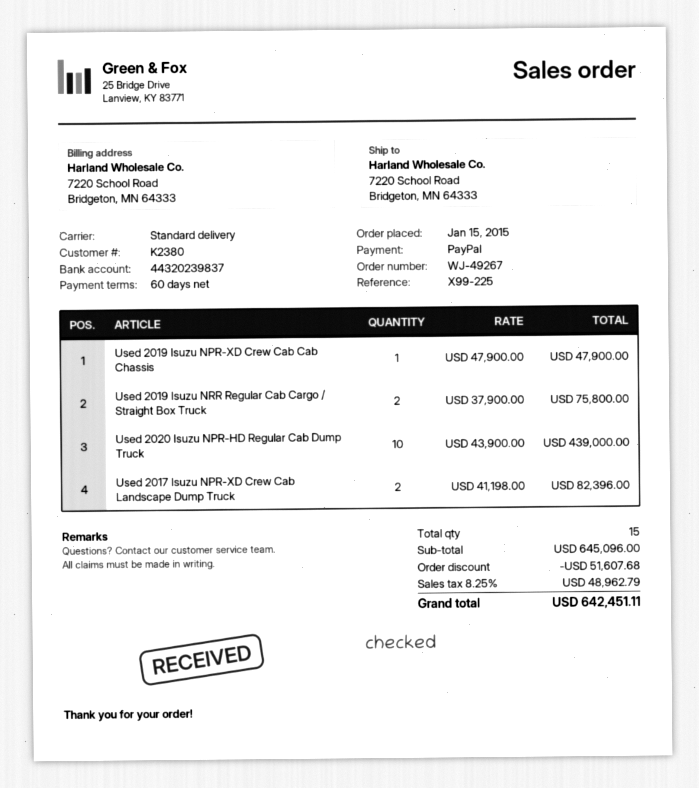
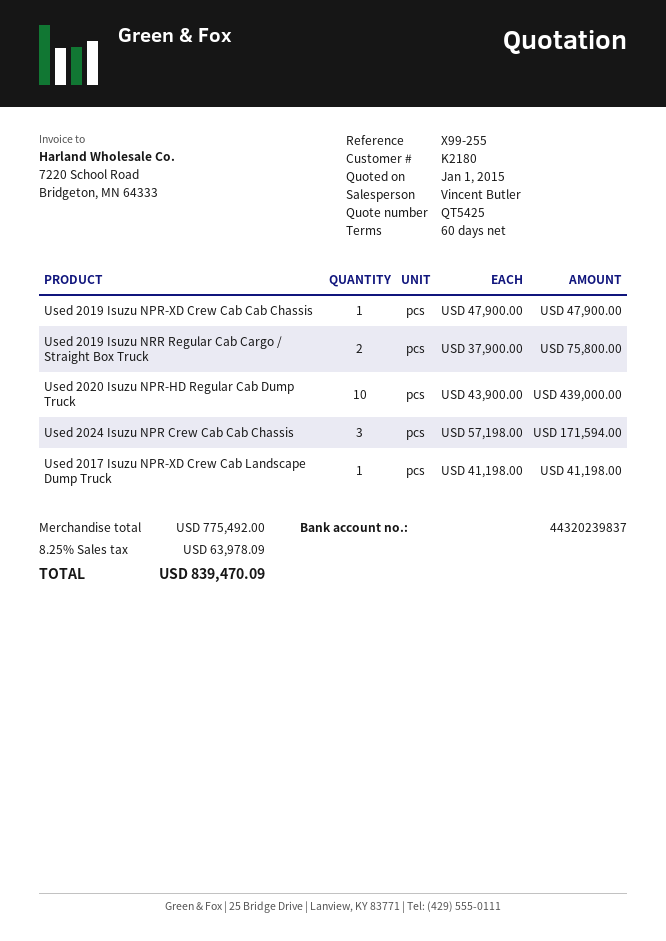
customer number: K2380 -> K2180
reference: X99-225 -> X99-255
Used 2017 Isuzu NPR-XD Crew Cab Landscape Dump Truck: 2 x 41198.00 = 82396.00 -> 1 x 41198.00 = 41198.00
Used 2024 Isuzu NPR Crew Cab Cab Chassis: none -> 3 x 57198.00 = 171594.00
subtotal: 645096.00 -> 775492.00
discount: 51607.68 -> none
tax: 8.25% = 48962.79 -> 8.25% = 63978.09
total: 642451.11 -> 839470.09

